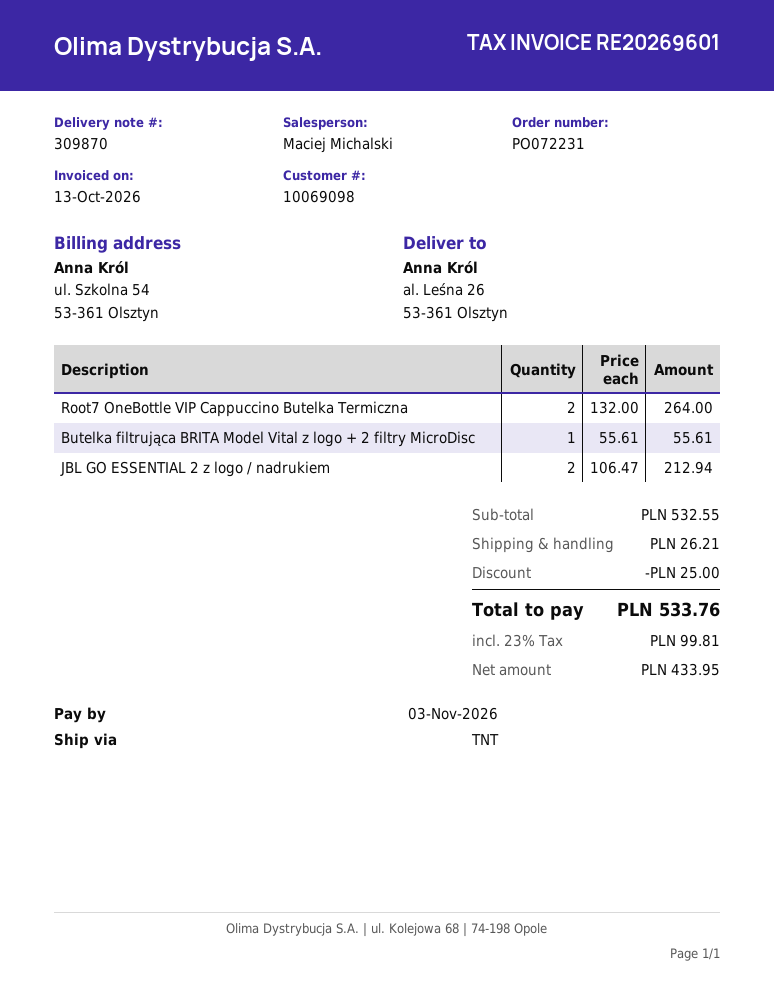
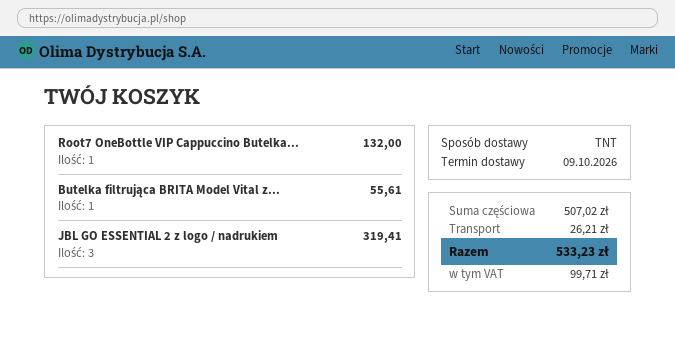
Root7 OneBottle VIP Cappuccino Butelka Termiczna: 2 for 264.00 -> 1 for 132.00
JBL GO ESSENTIAL 2 z logo / nadrukiem: 2 for 212.94 -> 3 for 319.41
subtotal: 532.55 -> 507.02
discount: 25.00 -> none
tax: 99.81 -> 99.71
total: 533.76 -> 533.23

